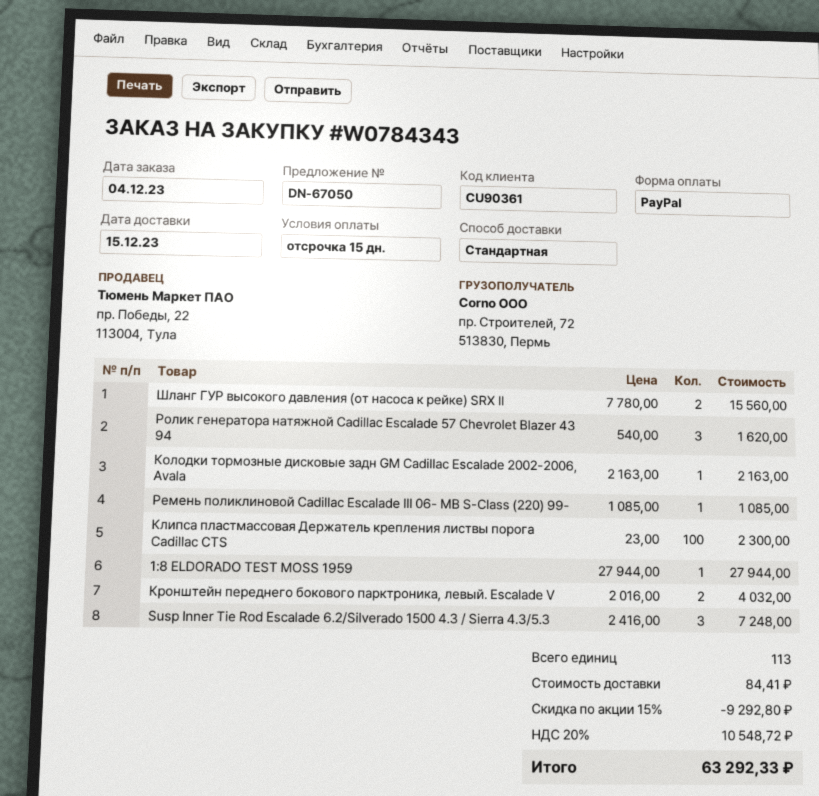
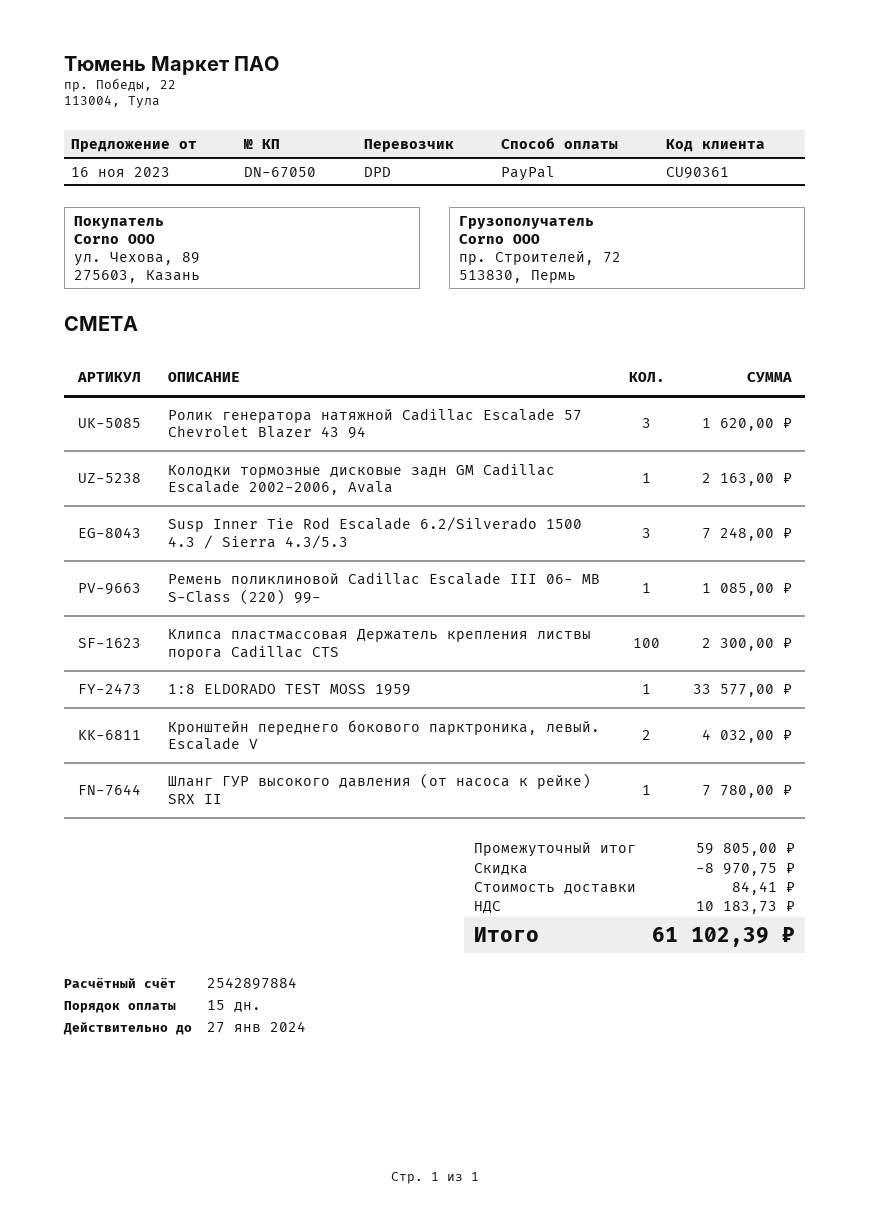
shipping method: standard -> DPD
Шланг ГУР высокого давления (от насоса к рейке) SRX II: 2 for 15560.00 -> 1 for 7780.00
1:8 ELDORADO TEST MOSS 1959: 1 for 27944.00 -> 1 for 33577.00
discount: 9292.80 -> 8970.75
tax: 10548.72 -> 10183.73
total: 63292.33 -> 61102.39

